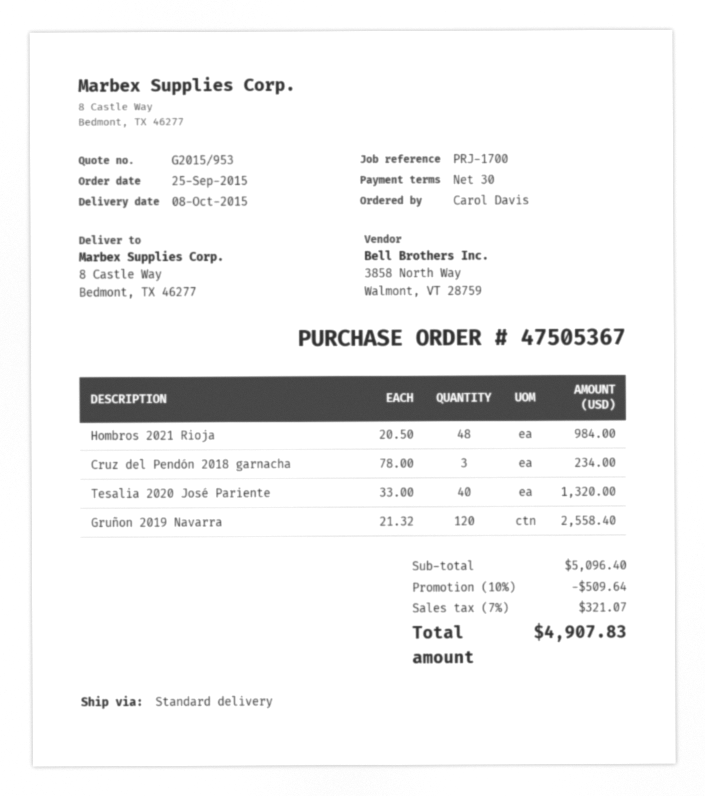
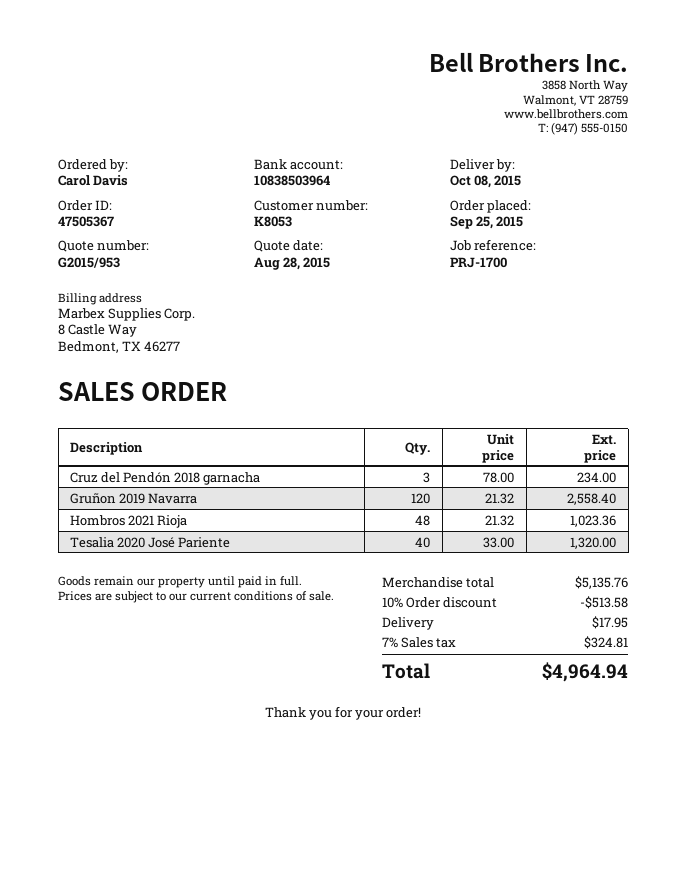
Hombros 2021 Rioja: 48 x 20.50 = 984.00 -> 48 x 21.32 = 1023.36
subtotal: 5096.40 -> 5135.76
discount: 10% = 509.64 -> 10% = 513.58
shipping: none -> 17.95
tax: 7% = 321.07 -> 7% = 324.81
total: 4907.83 -> 4964.94

